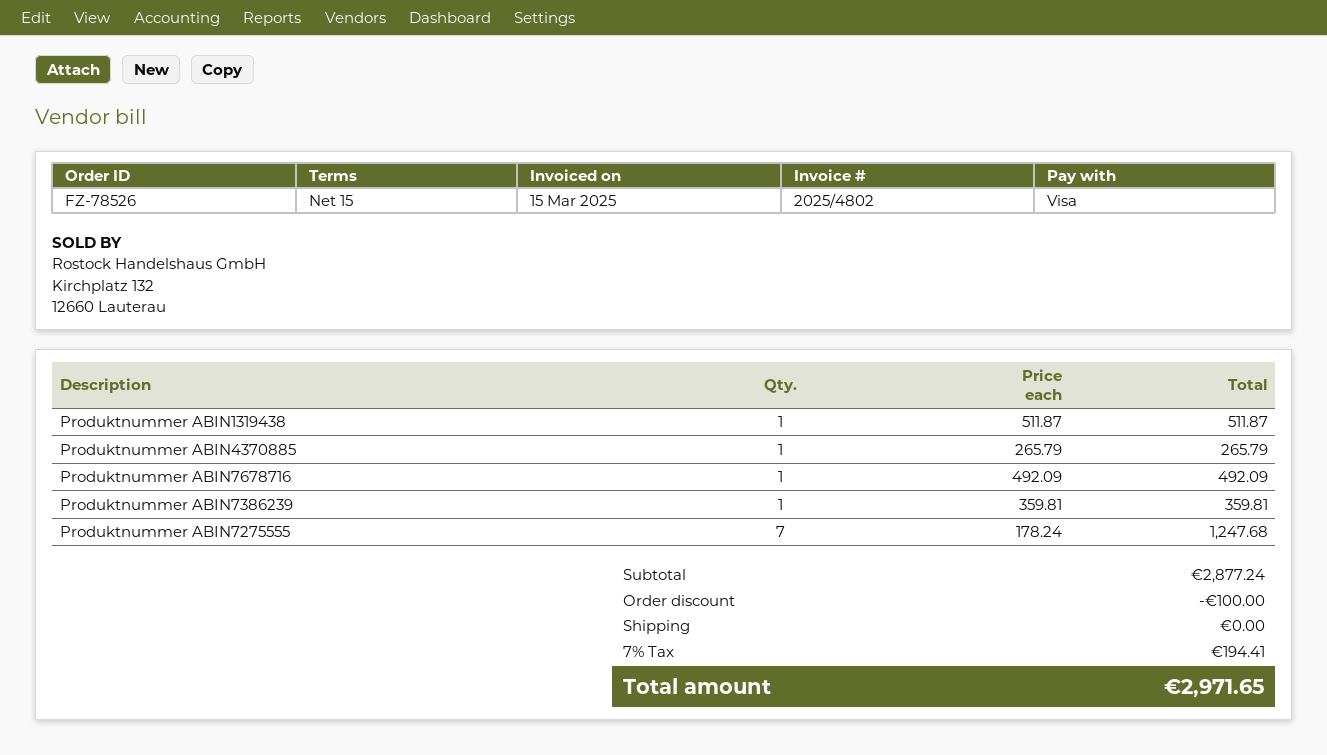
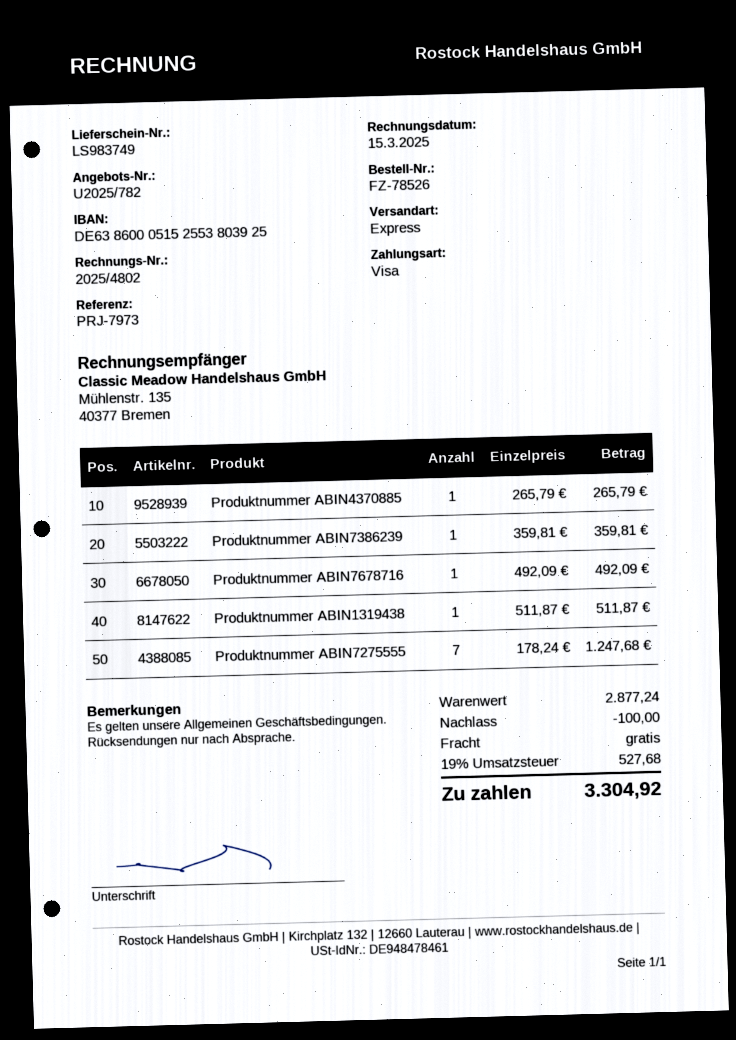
tax: 7% = 194.41 -> 19% = 527.68
total: 2971.65 -> 3304.92

